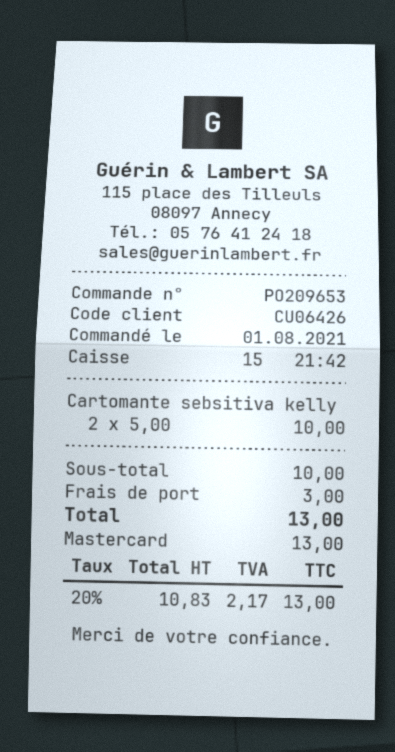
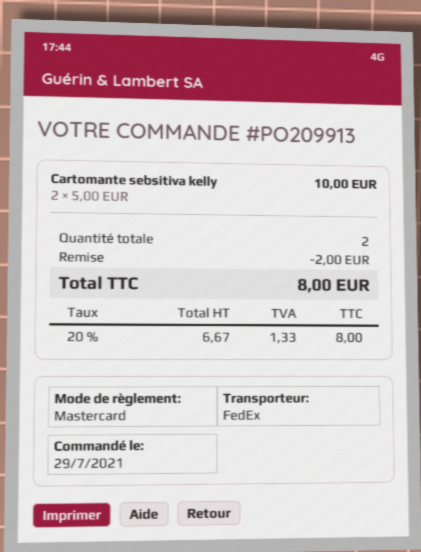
order number: PO209653 -> PO209913
order date: 2021-08-01 -> 2021-07-29
discount: none -> 2.00
shipping: 3.00 -> none
net: 10.83 -> 6.67
tax: 20% = 2.17 -> 20% = 1.33
total: 13.00 -> 8.00

